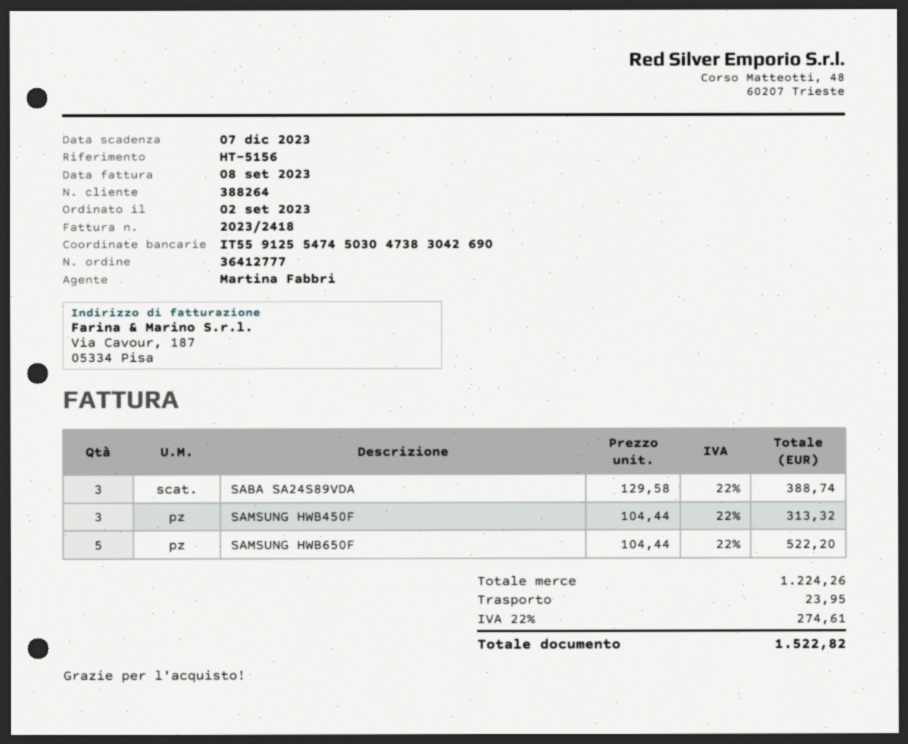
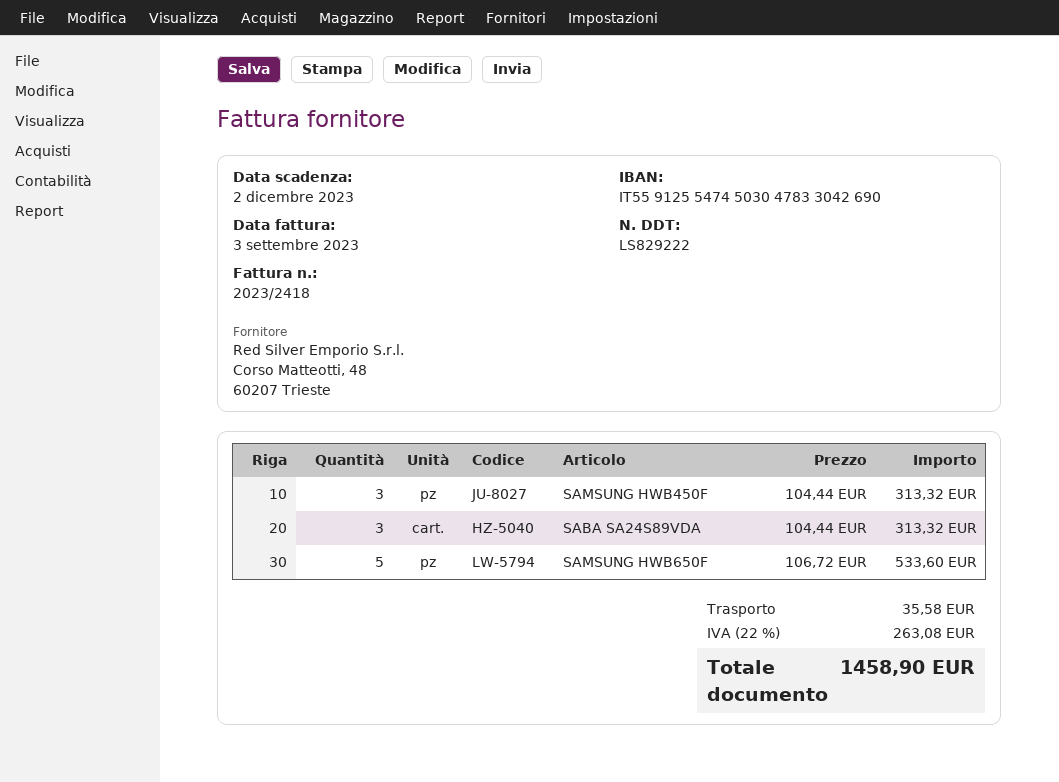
invoice date: 2023-09-08 -> 2023-09-03
due date: 2023-12-07 -> 2023-12-02
bank account: IT5591255474503047383042690 -> IT5591255474503047833042690
SABA SA24S89VDA: 3 x 129.58 = 388.74 -> 3 x 104.44 = 313.32
SAMSUNG HWB650F: 5 x 104.44 = 522.20 -> 5 x 106.72 = 533.60
shipping: 23.95 -> 35.58
tax: 22% = 274.61 -> 22% = 263.08
total: 1522.82 -> 1458.90

